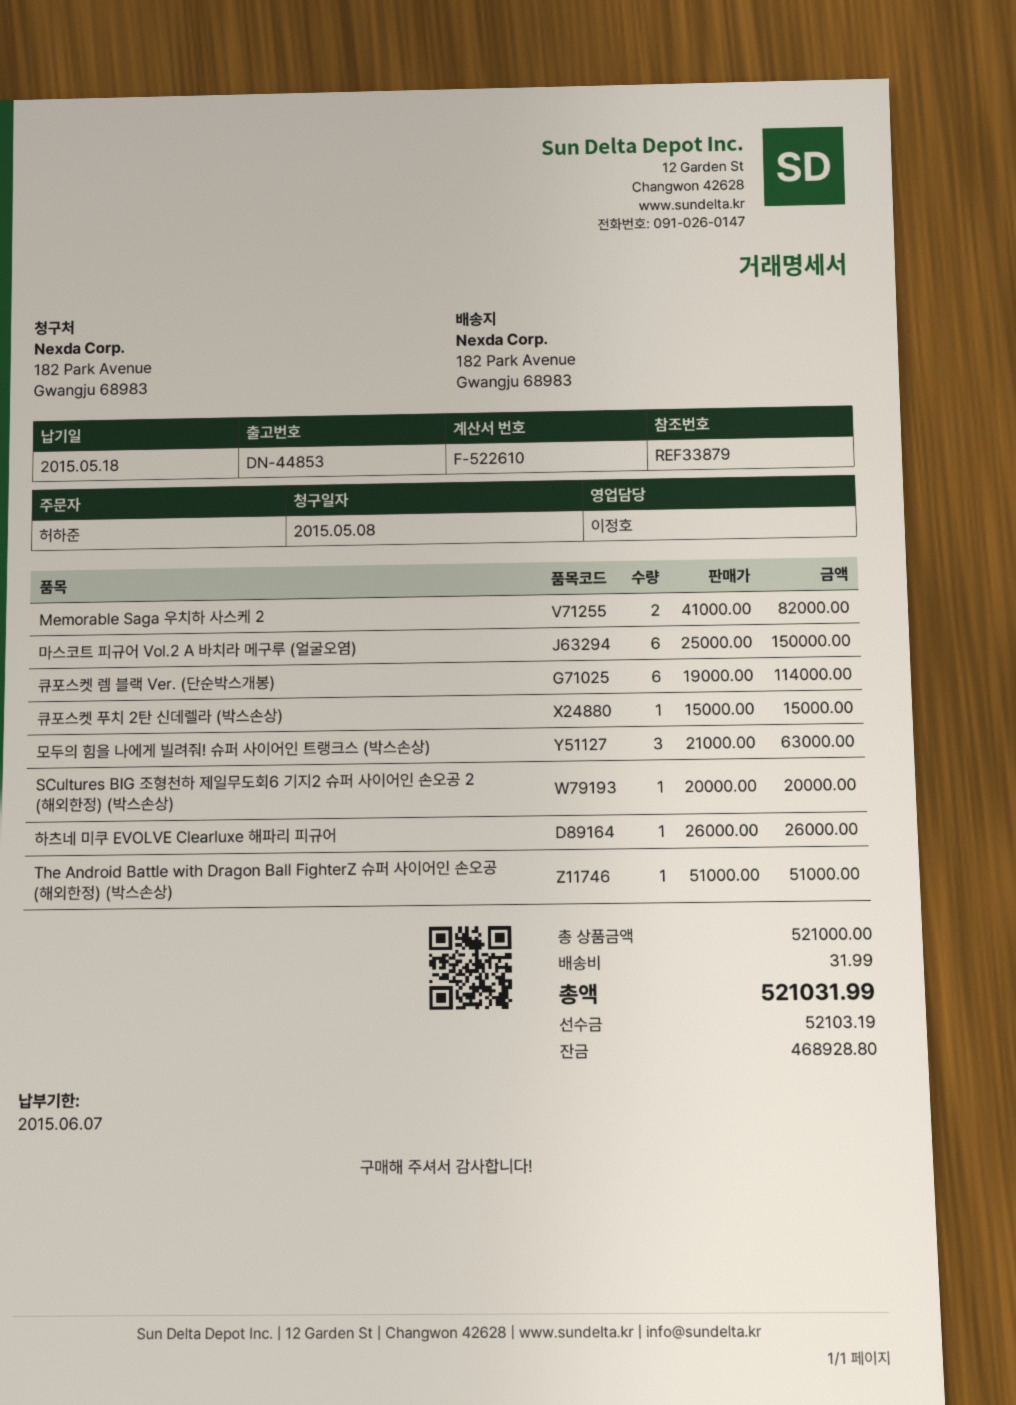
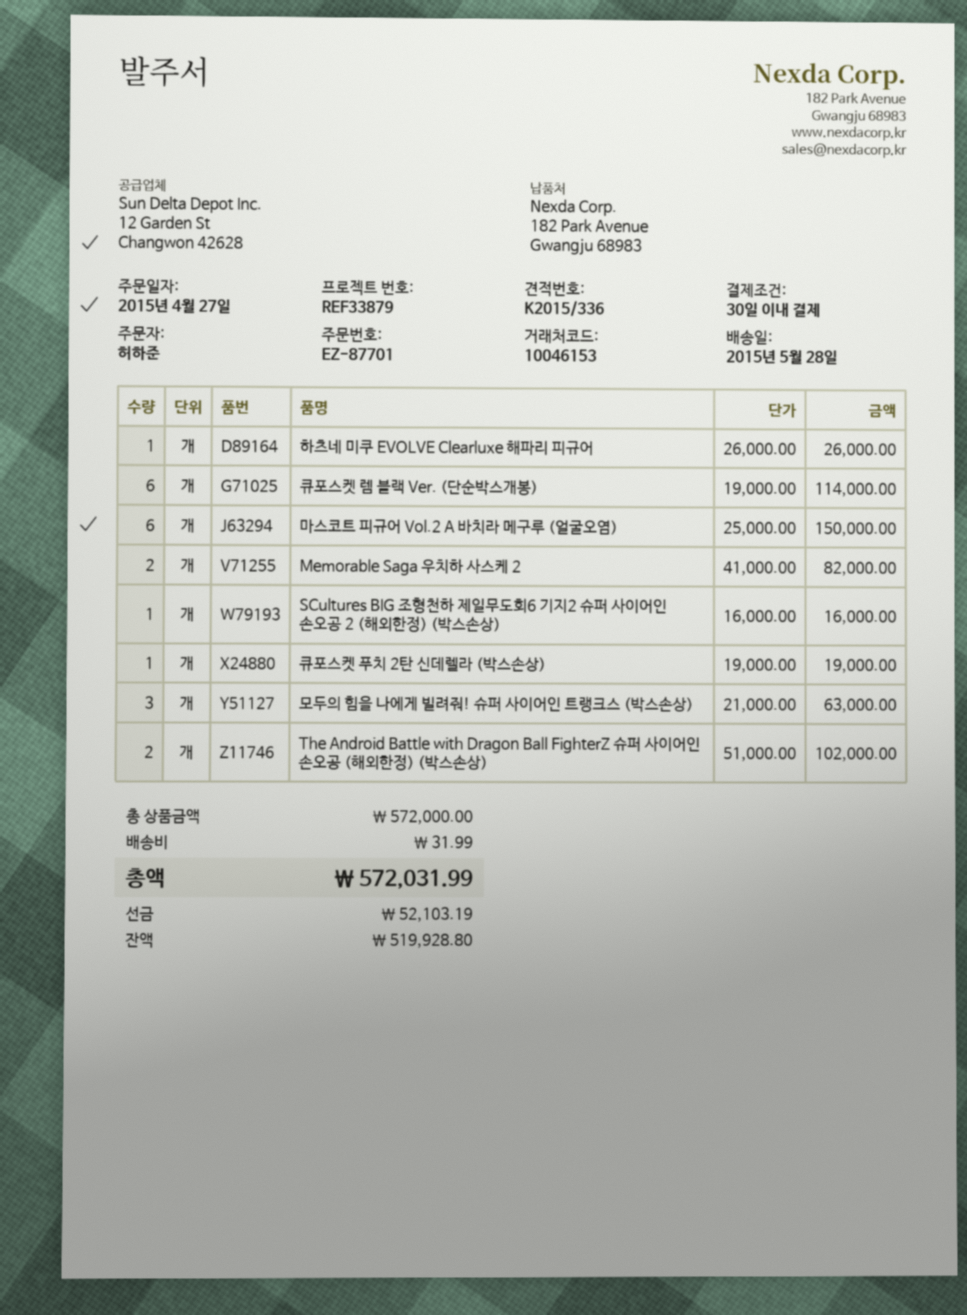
delivery date: 2015-05-18 -> 2015-05-28
큐포스켓 푸치 2탄 신데렐라 (박스손상): 1 x 15000.00 = 15000.00 -> 1 x 19000.00 = 19000.00
SCultures BIG 조형천하 제일무도회6 기지2 슈퍼 사이어인 손오공 2 (해외한정) (박스손상): 1 x 20000.00 = 20000.00 -> 1 x 16000.00 = 16000.00
The Android Battle with Dragon Ball FighterZ 슈퍼 사이어인 손오공 (해외한정) (박스손상): 1 x 51000.00 = 51000.00 -> 2 x 51000.00 = 102000.00
subtotal: 521000.00 -> 572000.00
total: 521031.99 -> 572031.99
balance: 468928.80 -> 519928.80

